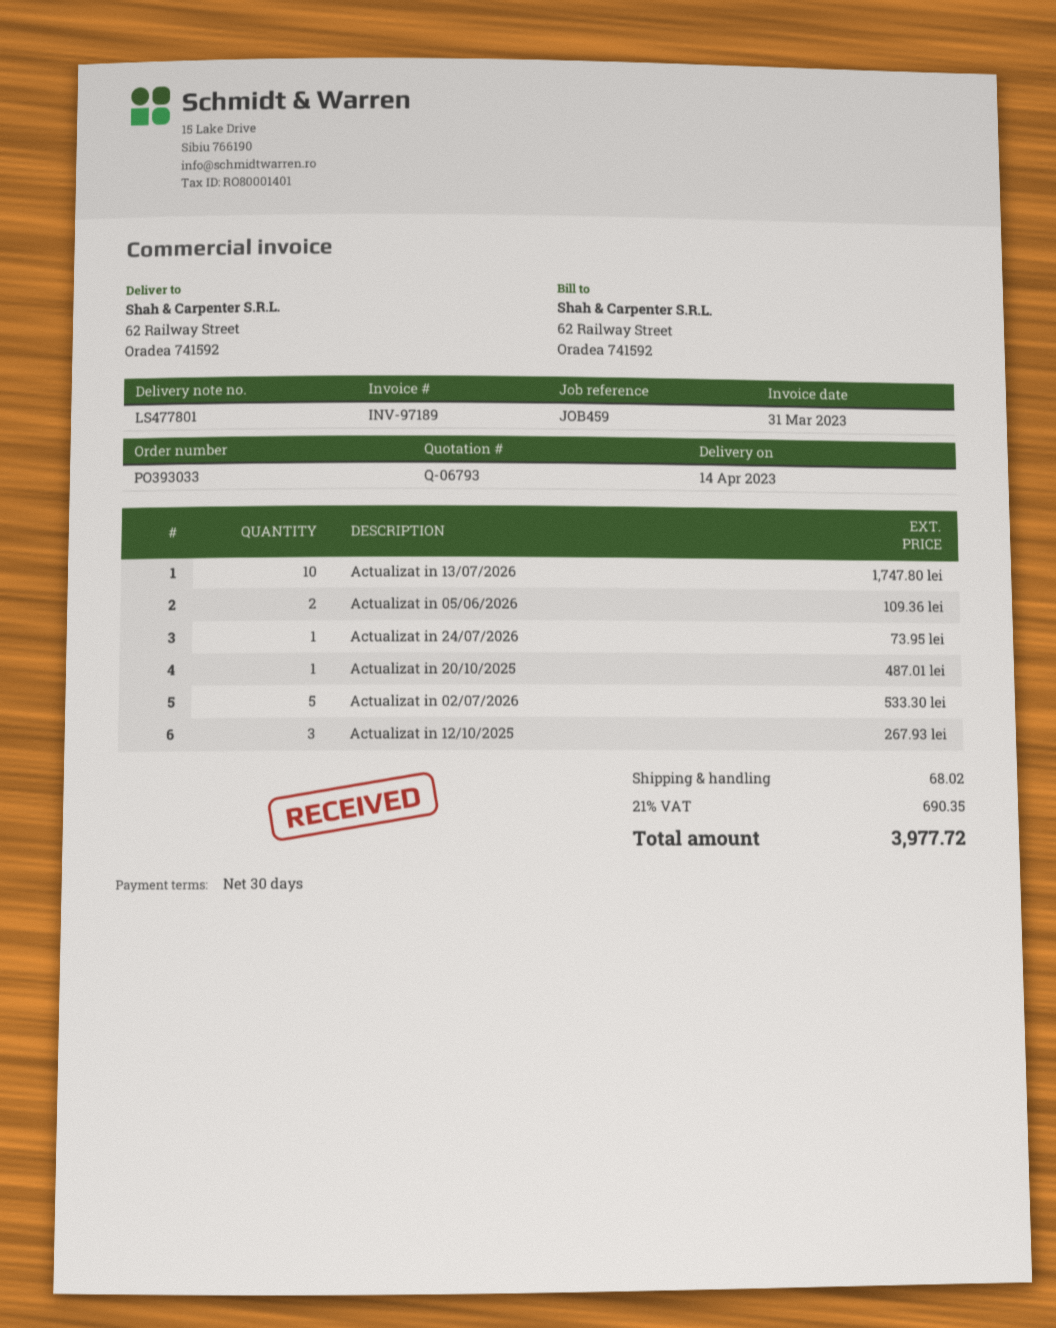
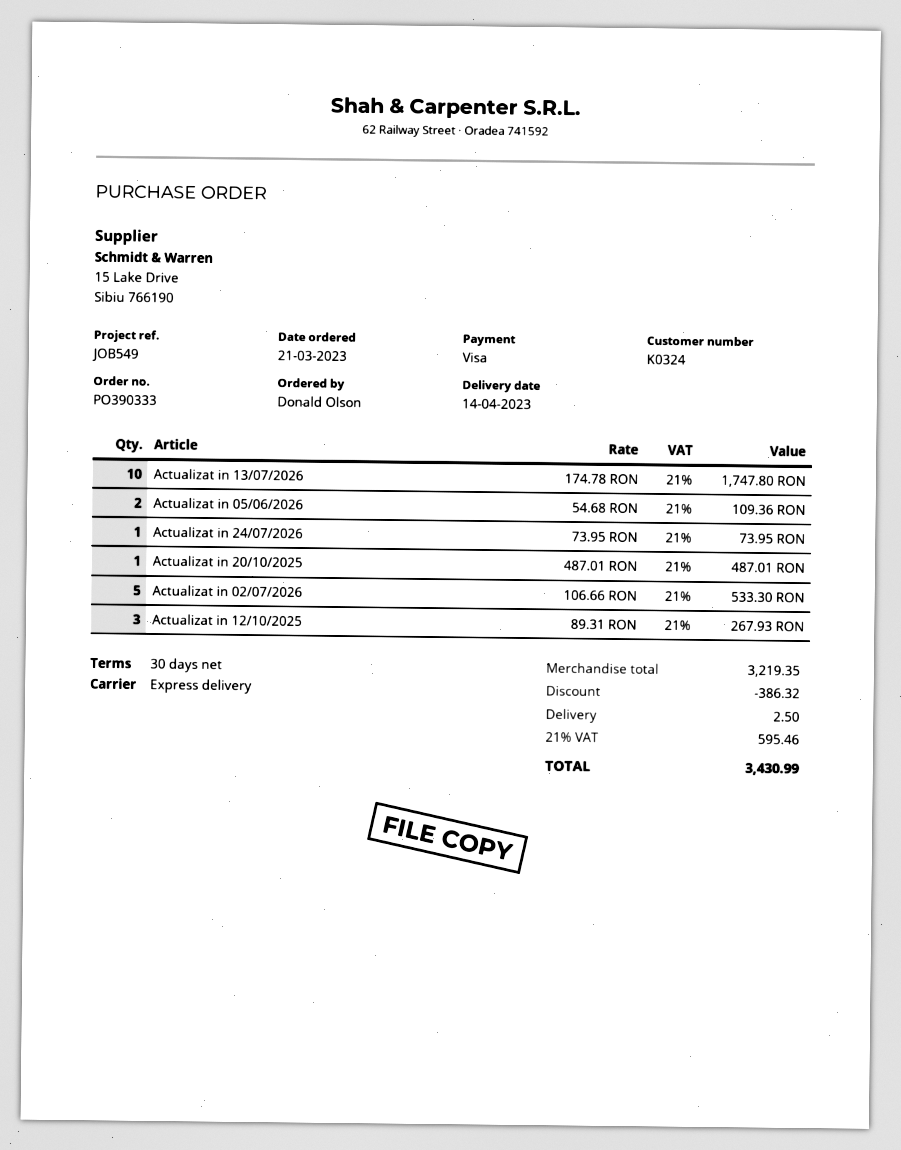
order number: PO393033 -> PO390333
reference: JOB459 -> JOB549
discount: none -> 386.32
shipping: 68.02 -> 2.50
tax: 21% = 690.35 -> 21% = 595.46
total: 3977.72 -> 3430.99

